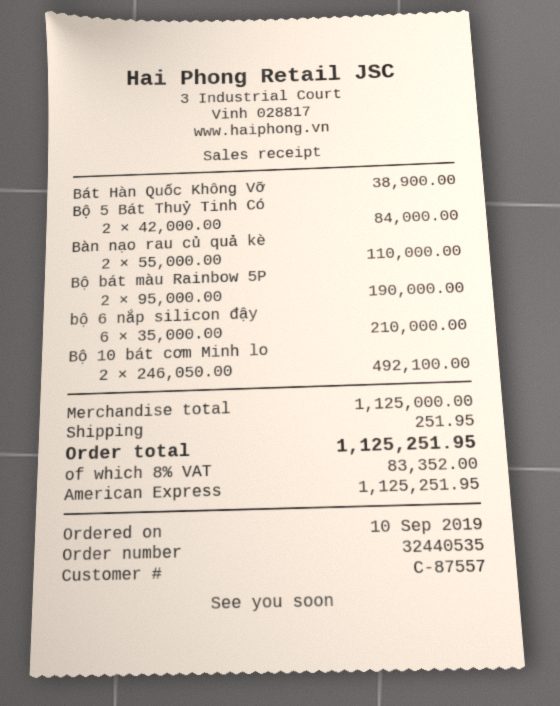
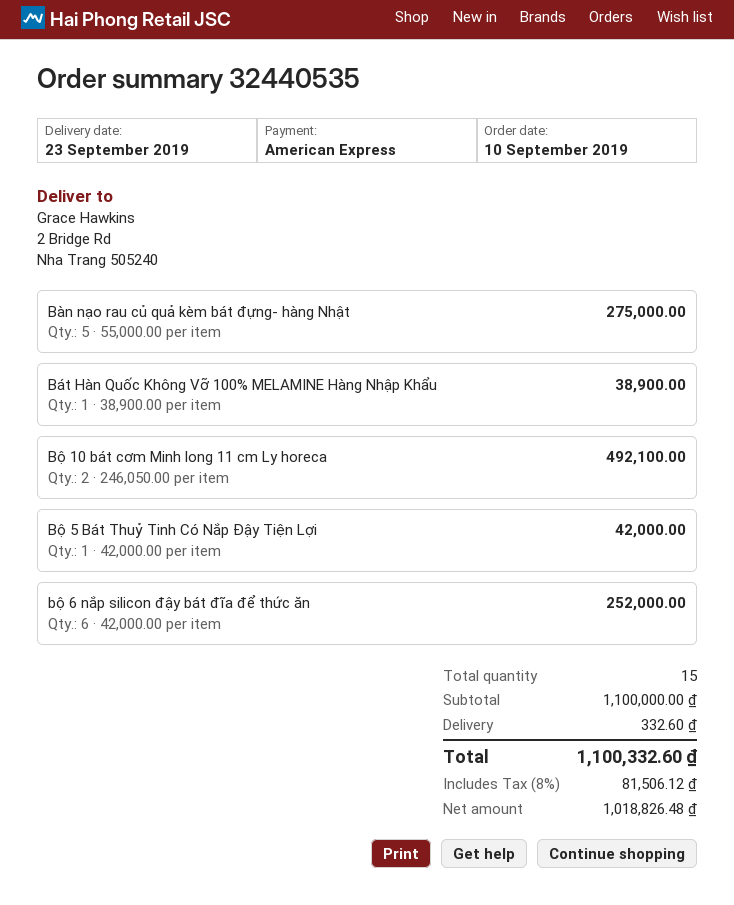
Bộ 5 Bát Thuỷ Tinh Có: 2 x 42000.00 = 84000.00 -> 1 x 42000.00 = 42000.00
Bàn nạo rau củ quả kè: 2 x 55000.00 = 110000.00 -> 5 x 55000.00 = 275000.00
Bộ bát màu Rainbow 5P: 2 x 95000.00 = 190000.00 -> none
bộ 6 nắp silicon đậy: 6 x 35000.00 = 210000.00 -> 6 x 42000.00 = 252000.00
subtotal: 1125000.00 -> 1100000.00
shipping: 251.95 -> 332.60
tax: 8% = 83352.00 -> 8% = 81506.12
total: 1125251.95 -> 1100332.60

